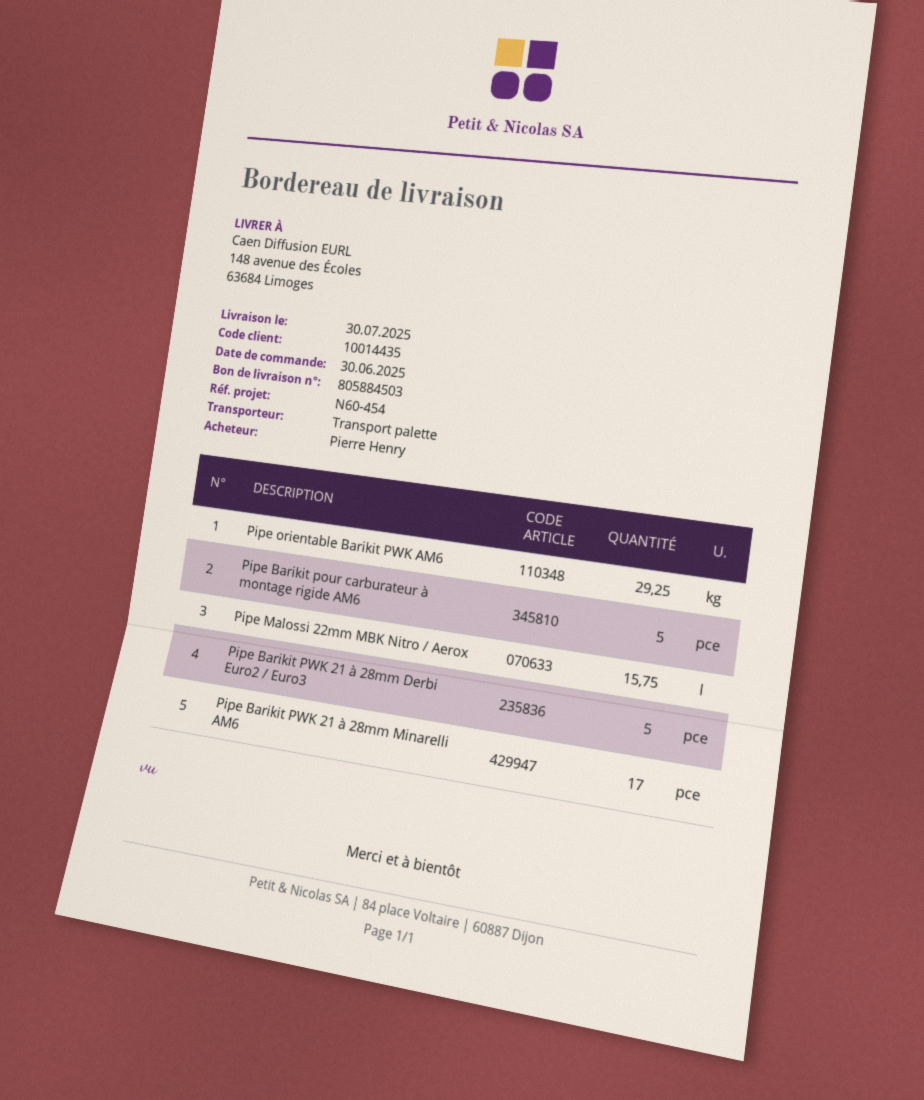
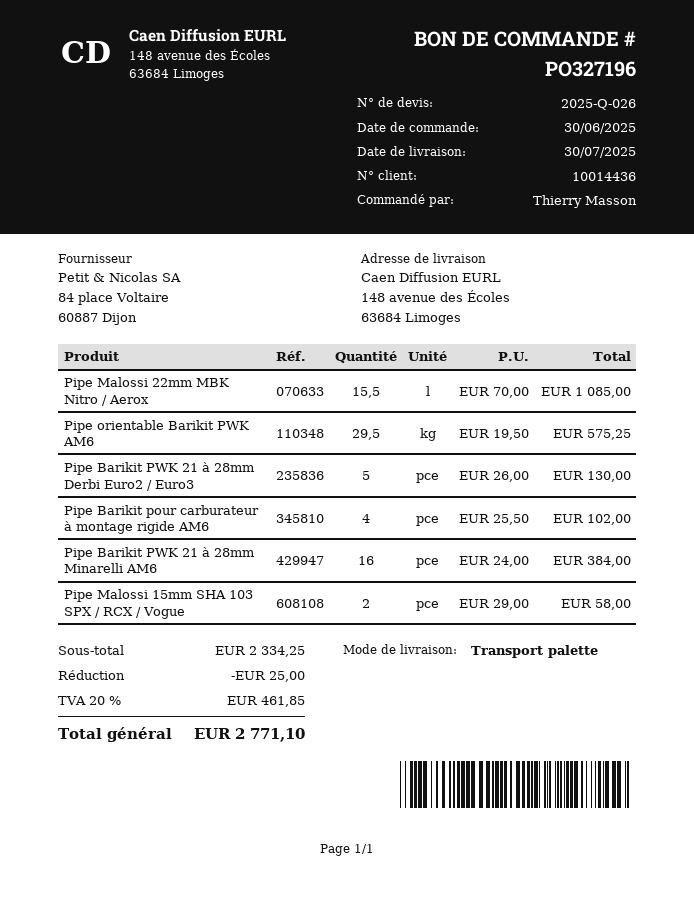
customer number: 10014435 -> 10014436
ordered by: Pierre Henry -> Thierry Masson
Pipe orientable Barikit PWK AM6: 29.25 -> 29.5
Pipe Barikit pour carburateur à montage rigide AM6: 5 -> 4
Pipe Malossi 22mm MBK Nitro / Aerox: 15.75 -> 15.5
Pipe Barikit PWK 21 à 28mm Minarelli AM6: 17 -> 16
Pipe Malossi 15mm SHA 103 SPX / RCX / Vogue: none -> 2

